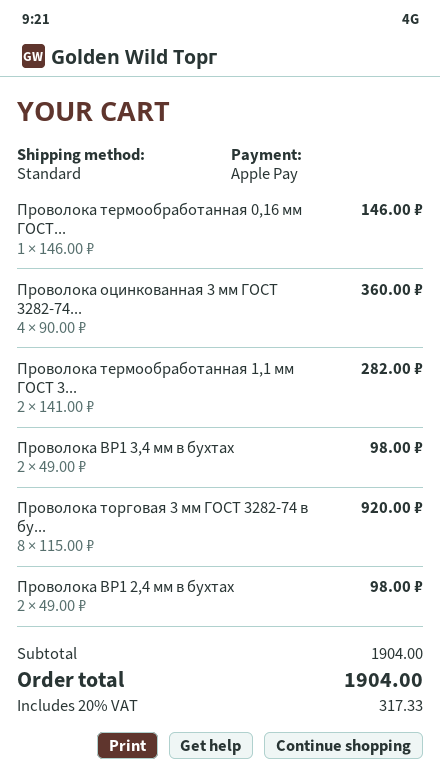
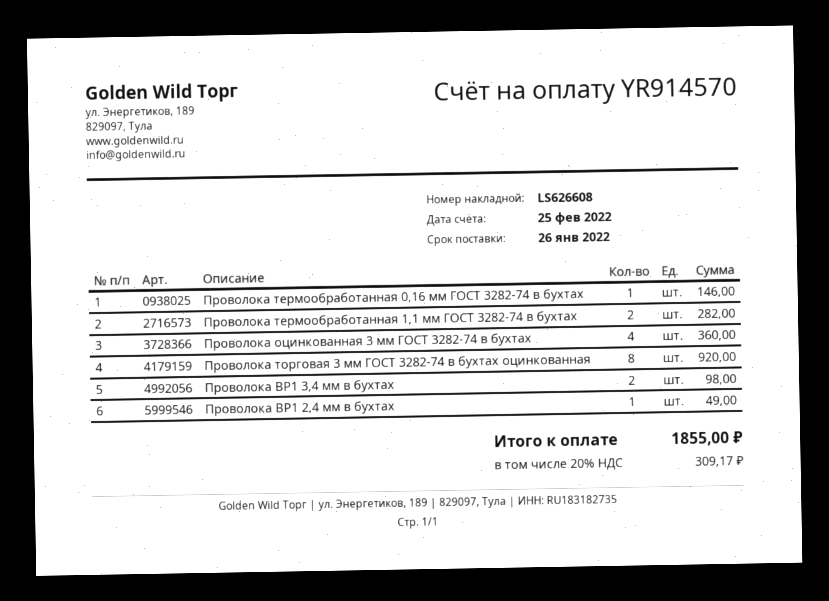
Проволока ВР1 2,4 мм в бухтах: 2 for 98.00 -> 1 for 49.00
tax: 20% = 317.33 -> 20% = 309.17
total: 1904.00 -> 1855.00

